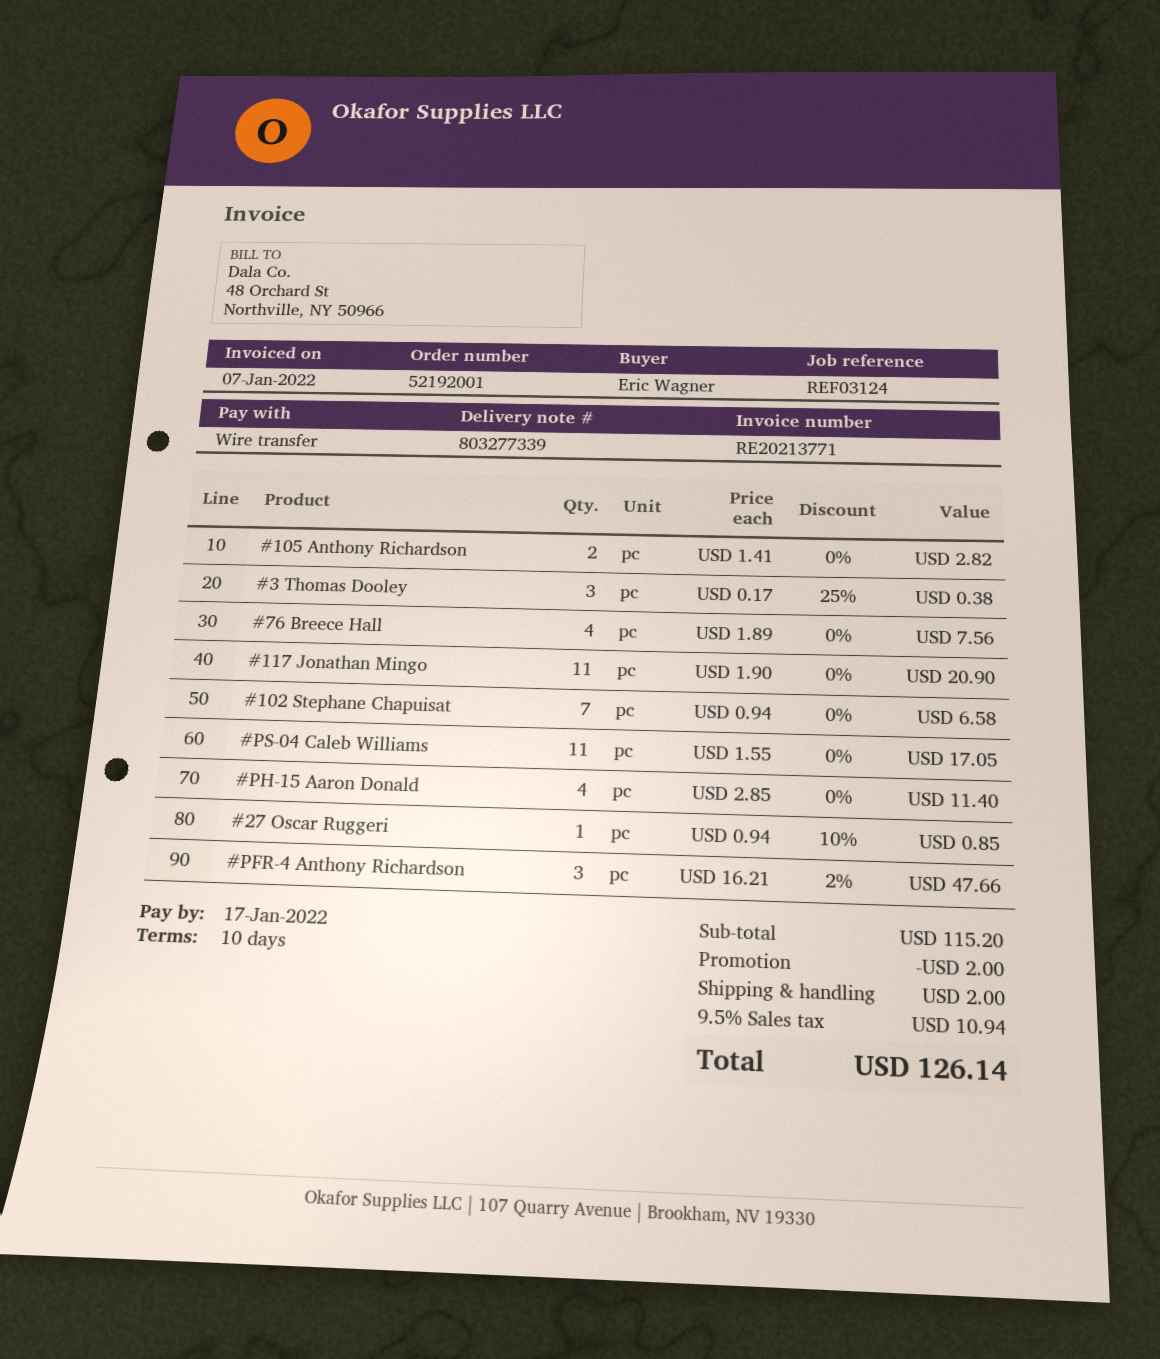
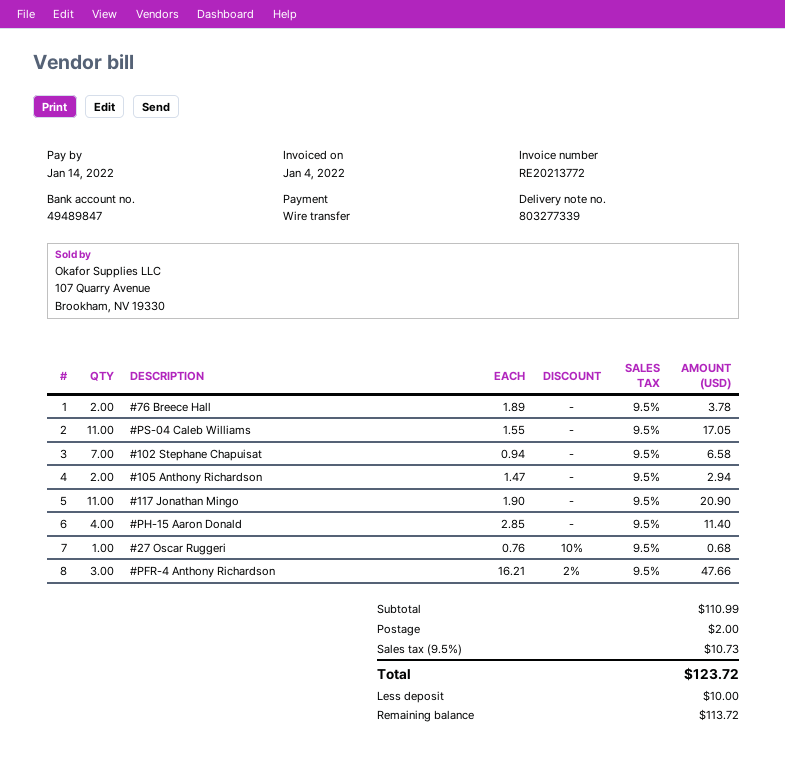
invoice number: RE20213771 -> RE20213772
invoice date: 2022-01-07 -> 2022-01-04
due date: 2022-01-17 -> 2022-01-14
#105 Anthony Richardson: 2 x 1.41 = 2.82 -> 2 x 1.47 = 2.94
#3 Thomas Dooley: 3 x 0.17 - 25% = 0.38 -> none
#76 Breece Hall: 4 x 1.89 = 7.56 -> 2 x 1.89 = 3.78
#27 Oscar Ruggeri: 1 x 0.94 - 10% = 0.85 -> 1 x 0.76 - 10% = 0.68
subtotal: 115.20 -> 110.99
discount: 2.00 -> none
tax: 9.5% = 10.94 -> 9.5% = 10.73
total: 126.14 -> 123.72

